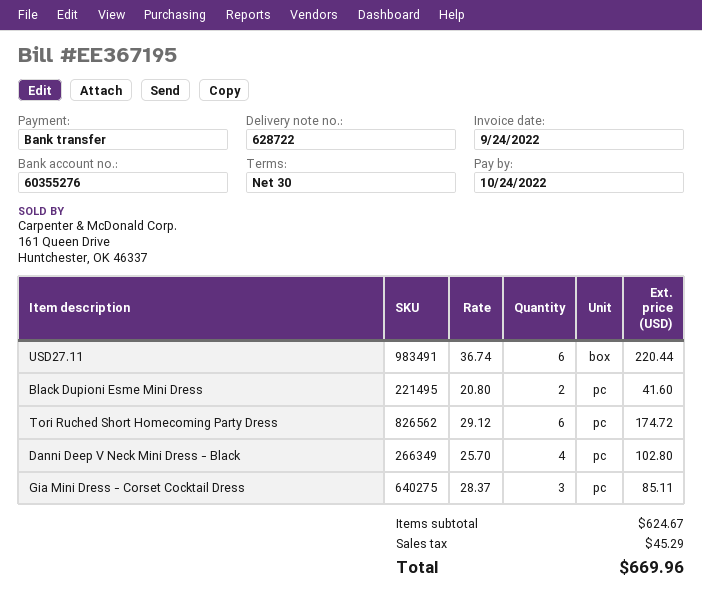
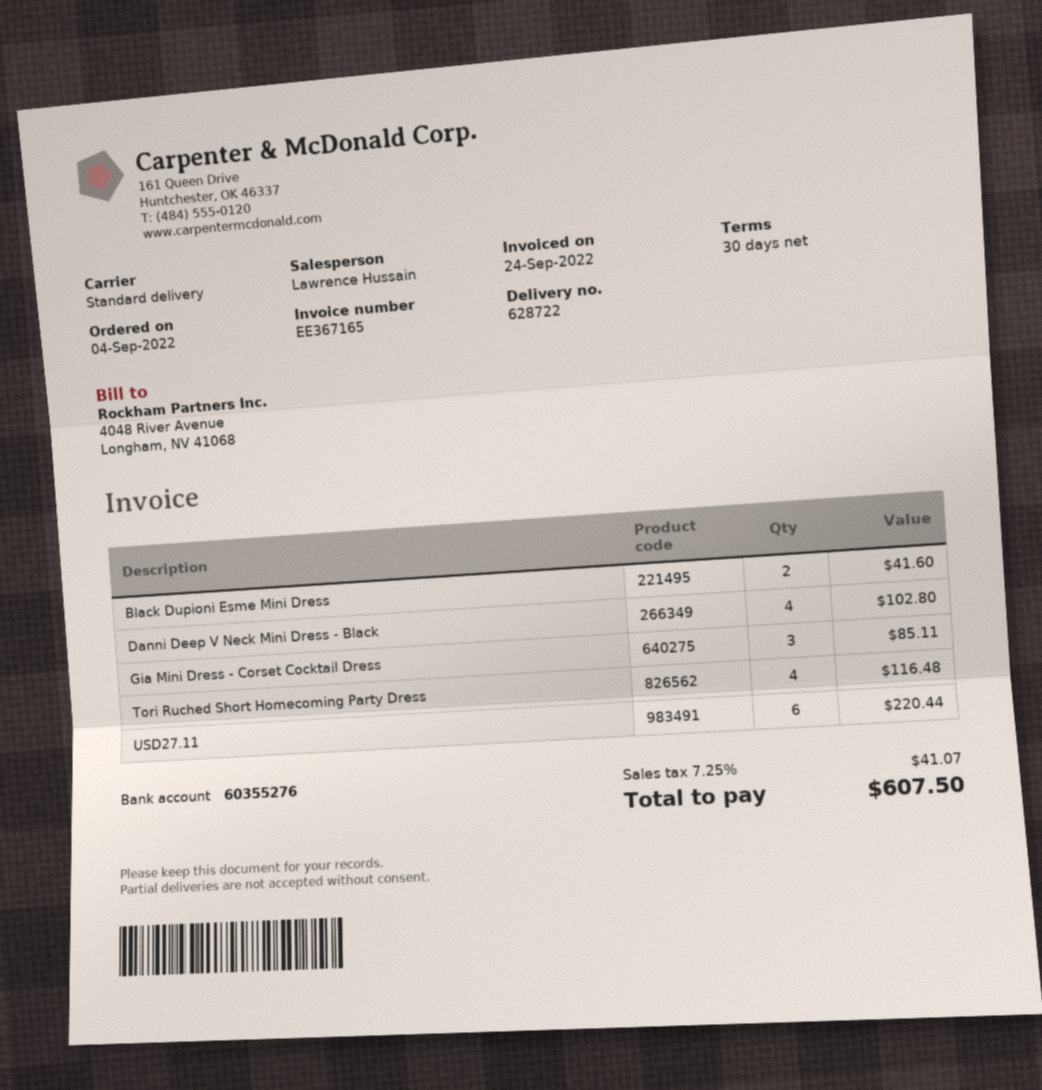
invoice number: EE367195 -> EE367165
Tori Ruched Short Homecoming Party Dress: 6 for 174.72 -> 4 for 116.48
tax: 45.29 -> 41.07
total: 669.96 -> 607.50

